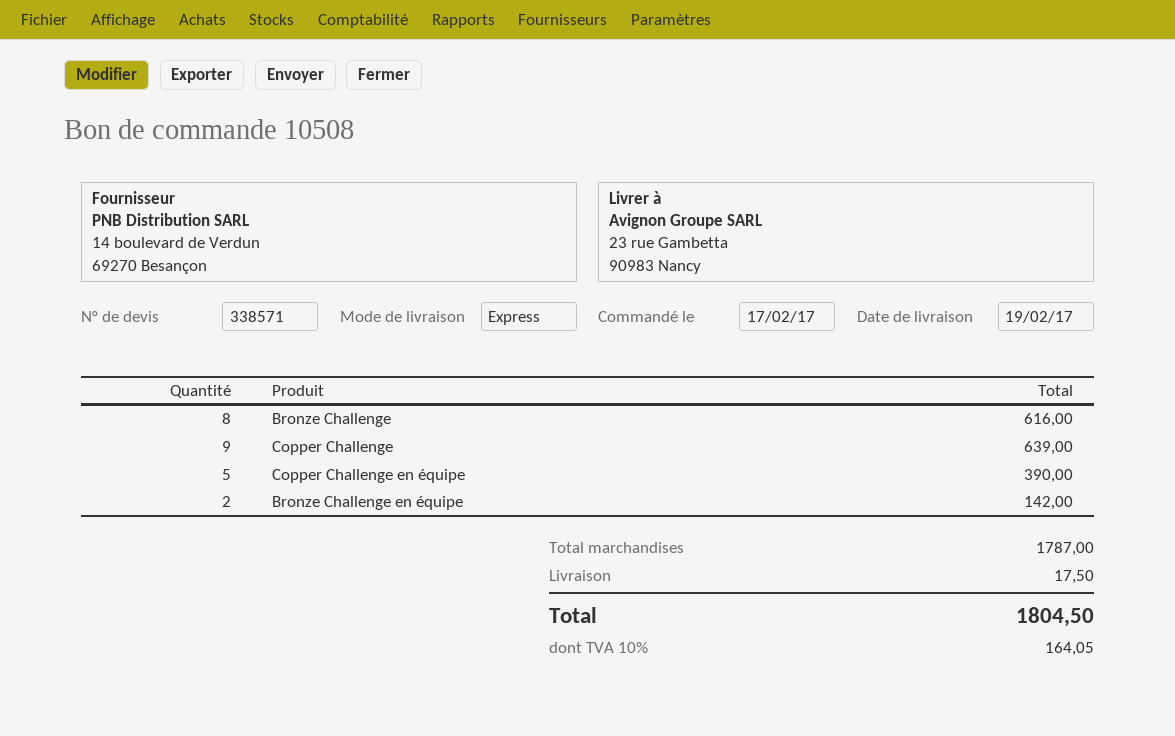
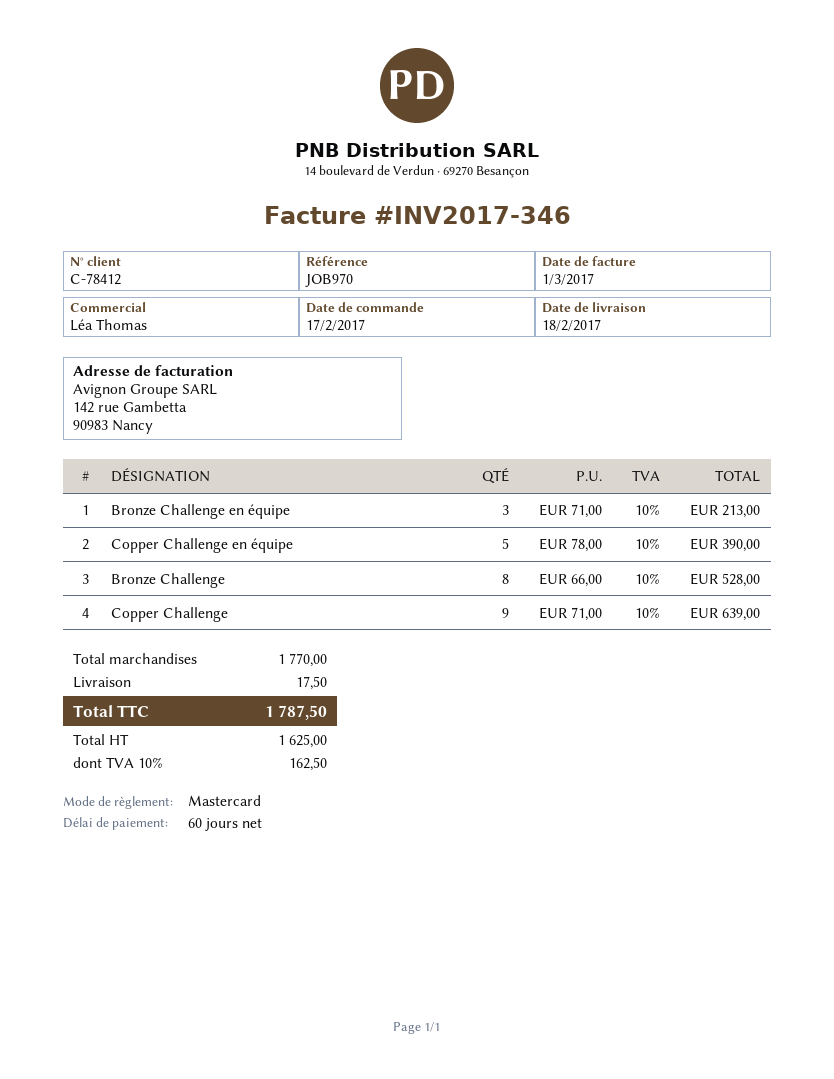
delivery date: 2017-02-19 -> 2017-02-18
Bronze Challenge: 8 for 616.00 -> 8 for 528.00
Bronze Challenge en équipe: 2 for 142.00 -> 3 for 213.00
subtotal: 1787.00 -> 1770.00
tax: 10% = 164.05 -> 10% = 162.50
total: 1804.50 -> 1787.50

